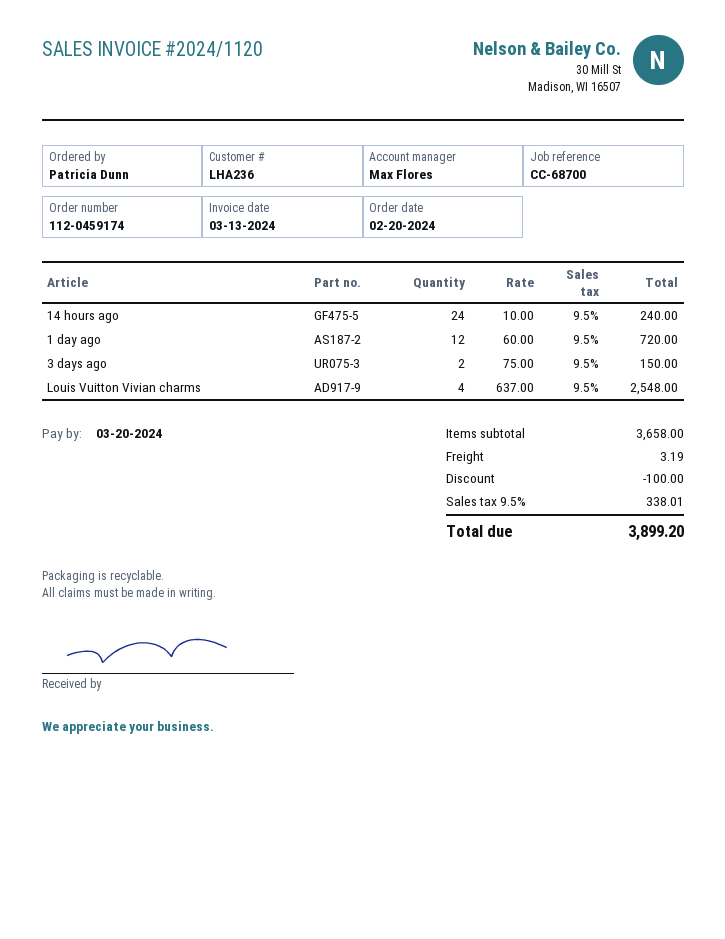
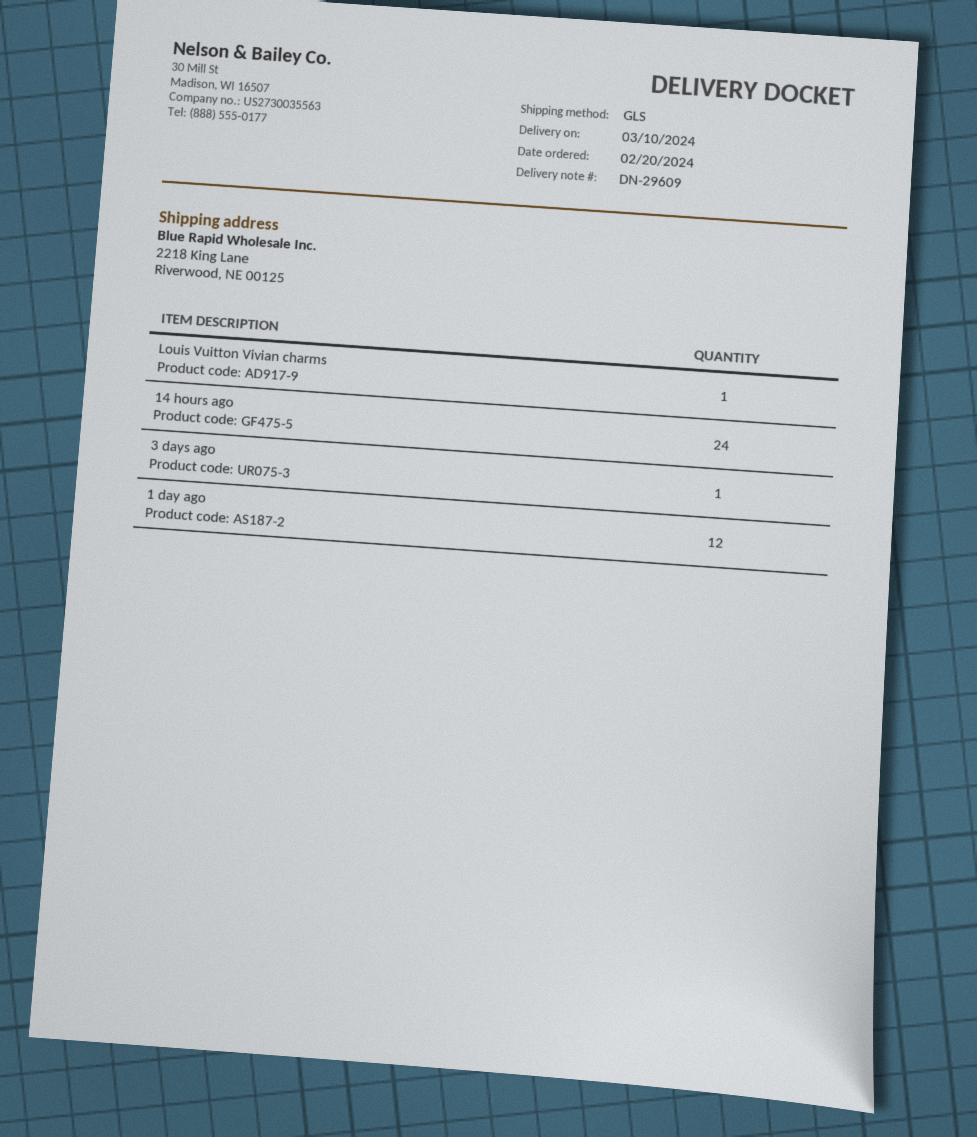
3 days ago: 2 -> 1
Louis Vuitton Vivian charms: 4 -> 1

